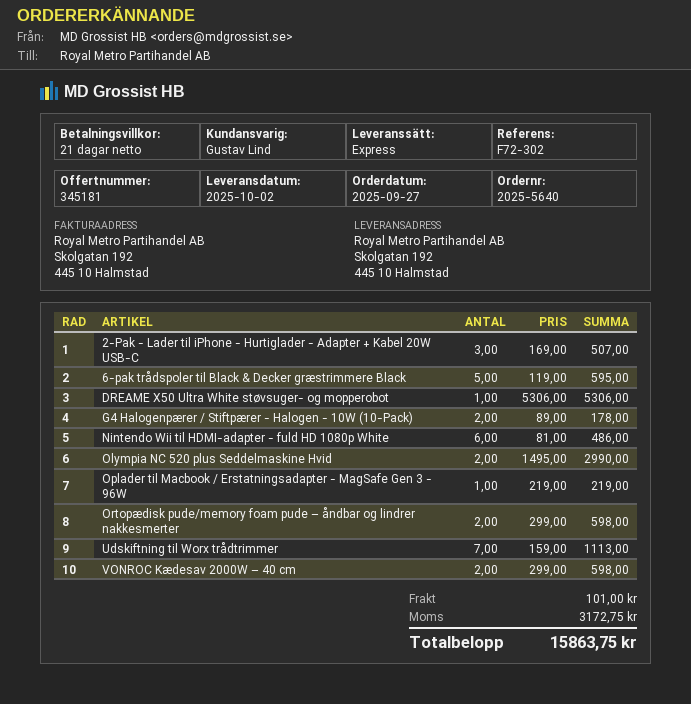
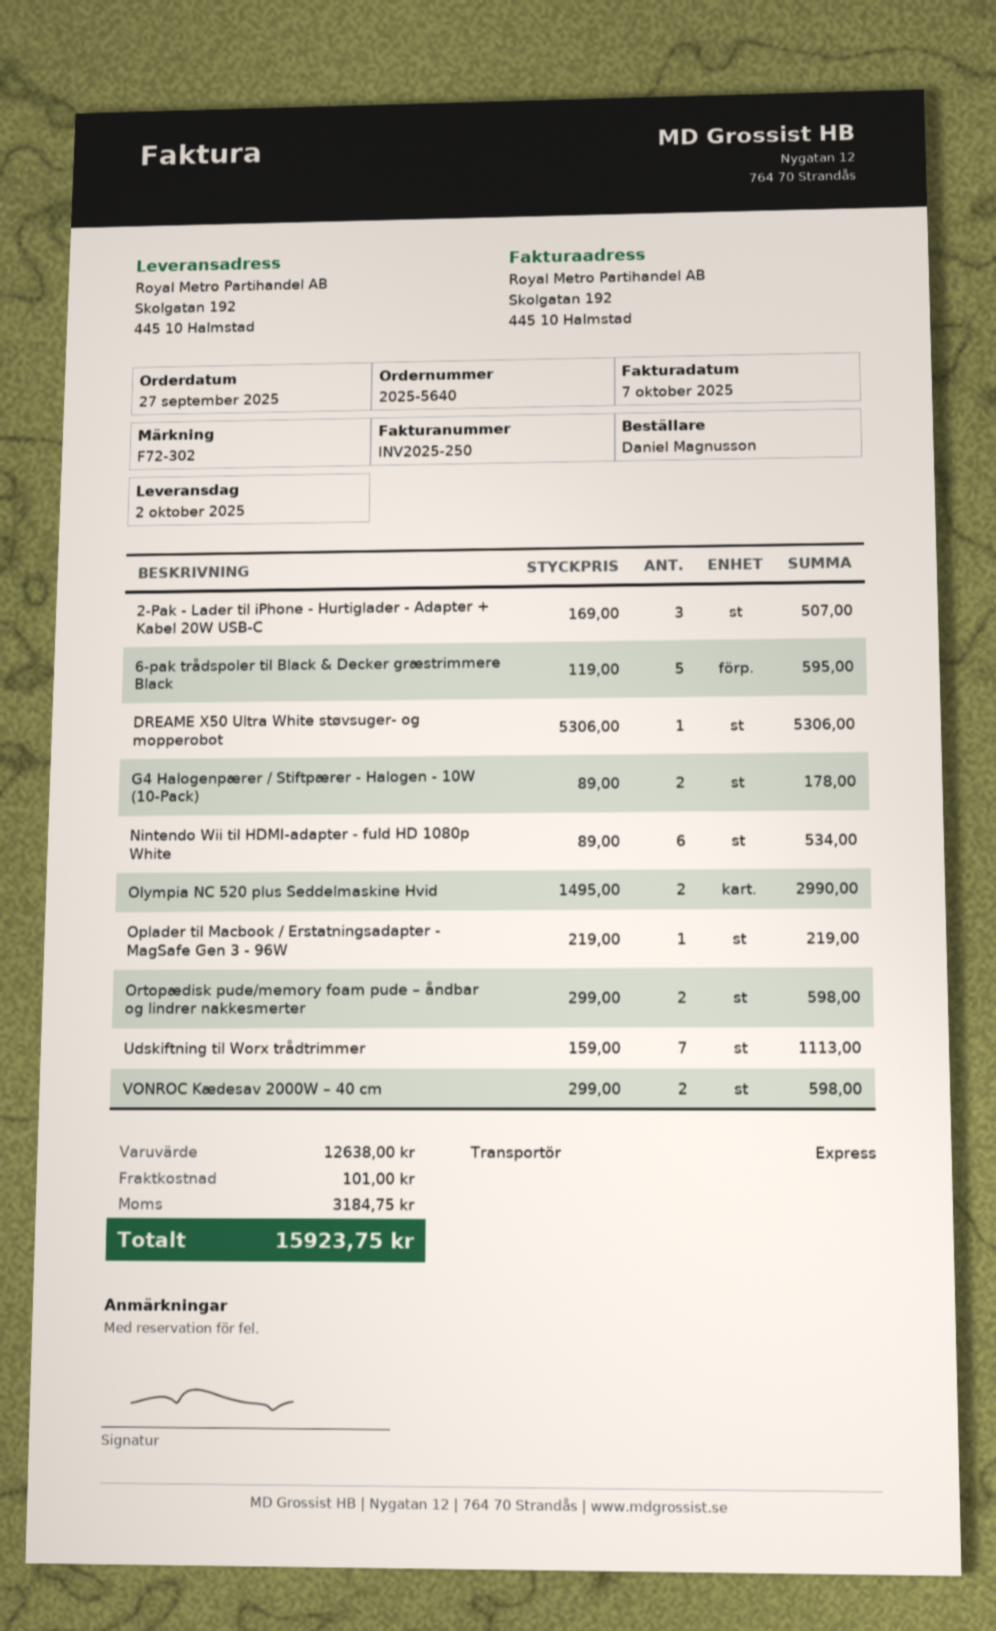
Nintendo Wii til HDMI-adapter - fuld HD 1080p White: 6 x 81.00 = 486.00 -> 6 x 89.00 = 534.00
tax: 3172.75 -> 3184.75
total: 15863.75 -> 15923.75

